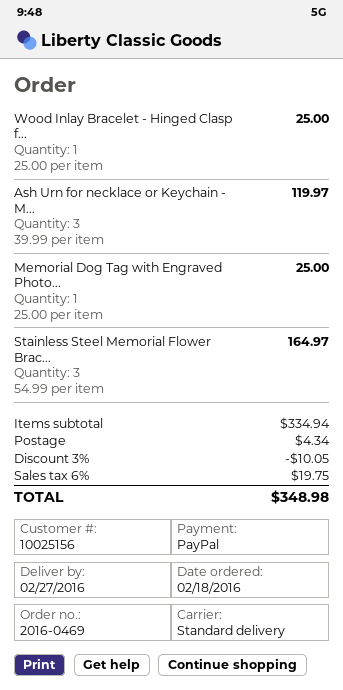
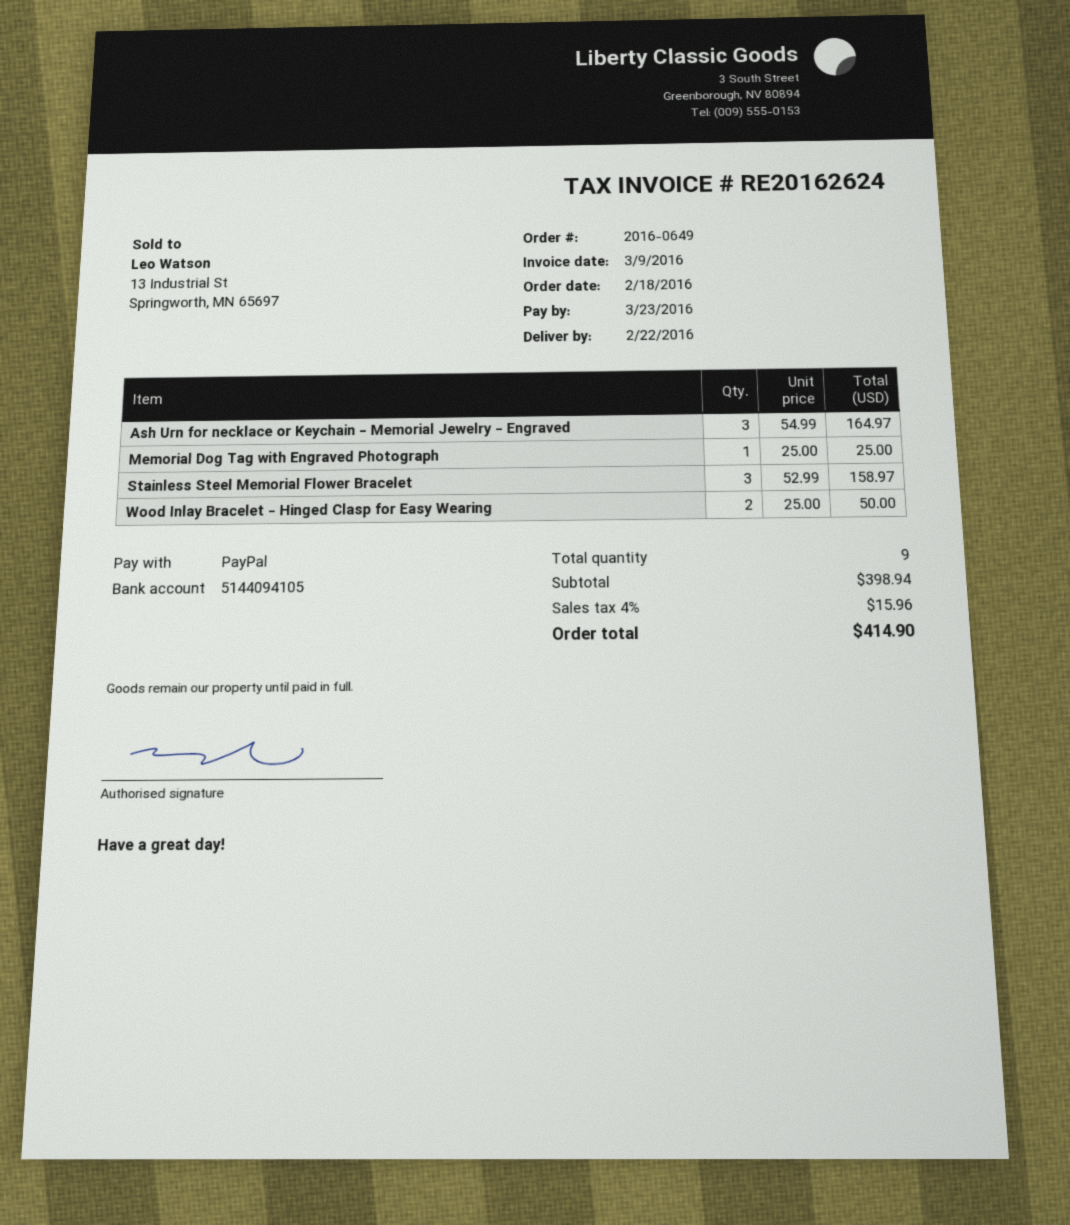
order number: 2016-0469 -> 2016-0649
delivery date: 2016-02-27 -> 2016-02-22
Wood Inlay Bracelet - Hinged Clasp f...: 1 x 25.00 = 25.00 -> 2 x 25.00 = 50.00
Ash Urn for necklace or Keychain - M...: 3 x 39.99 = 119.97 -> 3 x 54.99 = 164.97
Stainless Steel Memorial Flower Brac...: 3 x 54.99 = 164.97 -> 3 x 52.99 = 158.97
subtotal: 334.94 -> 398.94
discount: 3% = 10.05 -> none
shipping: 4.34 -> none
tax: 6% = 19.75 -> 4% = 15.96
total: 348.98 -> 414.90

